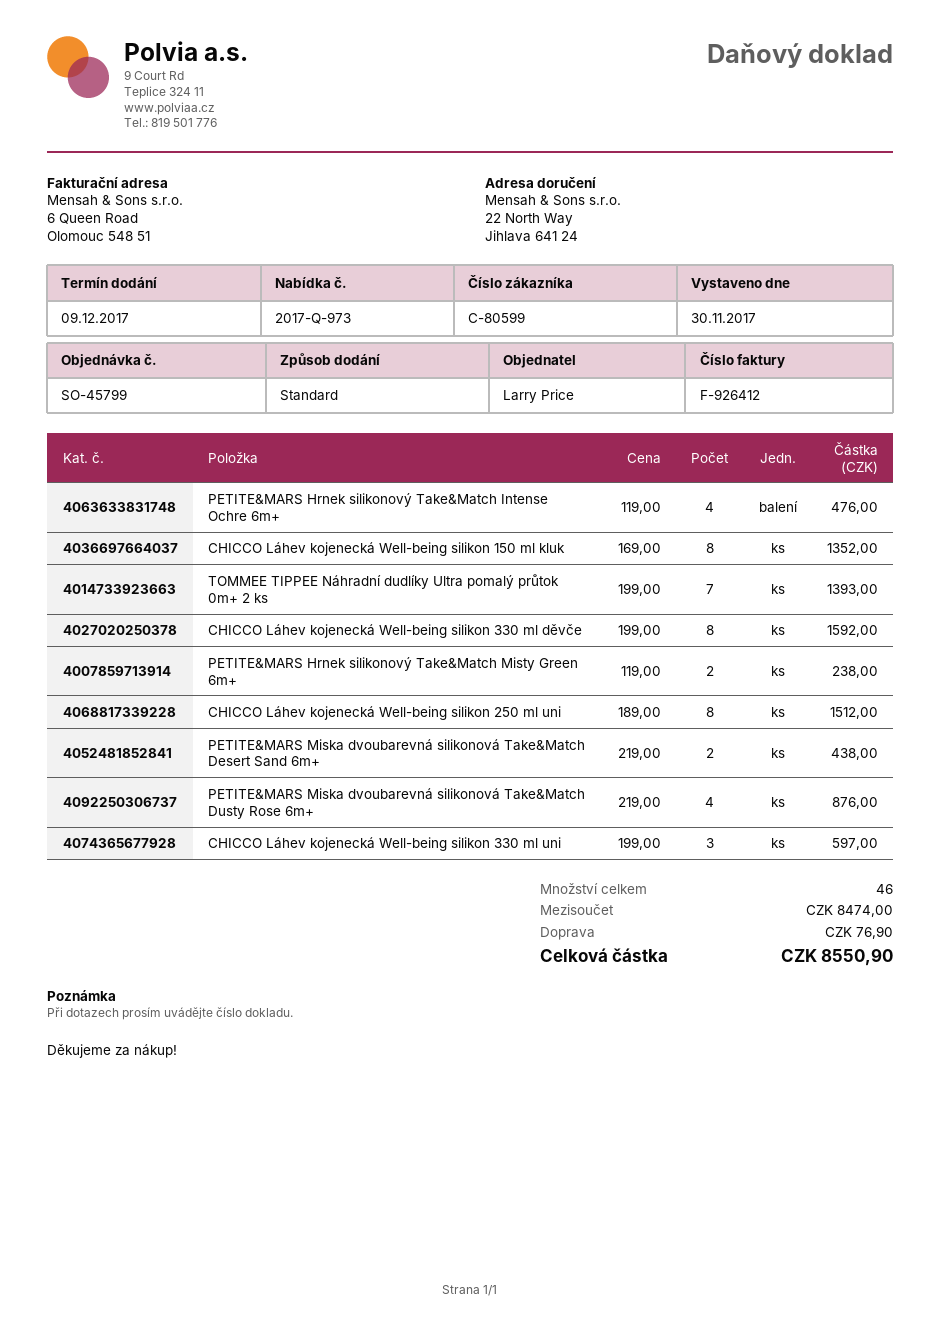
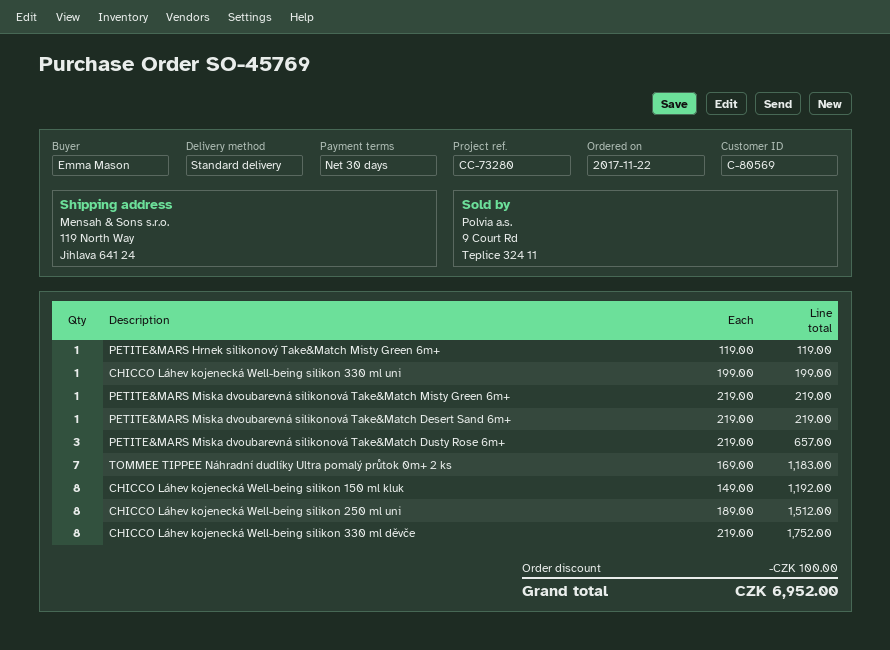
order number: SO-45799 -> SO-45769
customer number: C-80599 -> C-80569
ordered by: Larry Price -> Emma Mason
ship to: 22 North Way, Jihlava 641 24 -> 119 North Way, Jihlava 641 24
PETITE&MARS Hrnek silikonový Take&Match Intense Ochre 6m+: 4 x 119.00 = 476.00 -> none
CHICCO Láhev kojenecká Well-being silikon 150 ml kluk: 8 x 169.00 = 1352.00 -> 8 x 149.00 = 1192.00
TOMMEE TIPPEE Náhradní dudlíky Ultra pomalý průtok 0m+ 2 ks: 7 x 199.00 = 1393.00 -> 7 x 169.00 = 1183.00
CHICCO Láhev kojenecká Well-being silikon 330 ml děvče: 8 x 199.00 = 1592.00 -> 8 x 219.00 = 1752.00
PETITE&MARS Hrnek silikonový Take&Match Misty Green 6m+: 2 x 119.00 = 238.00 -> 1 x 119.00 = 119.00
PETITE&MARS Miska dvoubarevná silikonová Take&Match Desert Sand 6m+: 2 x 219.00 = 438.00 -> 1 x 219.00 = 219.00
PETITE&MARS Miska dvoubarevná silikonová Take&Match Dusty Rose 6m+: 4 x 219.00 = 876.00 -> 3 x 219.00 = 657.00
CHICCO Láhev kojenecká Well-being silikon 330 ml uni: 3 x 199.00 = 597.00 -> 1 x 199.00 = 199.00
PETITE&MARS Miska dvoubarevná silikonová Take&Match Misty Green 6m+: none -> 1 x 219.00 = 219.00
discount: none -> 100.00
shipping: 76.90 -> none
total: 8550.90 -> 6952.00

